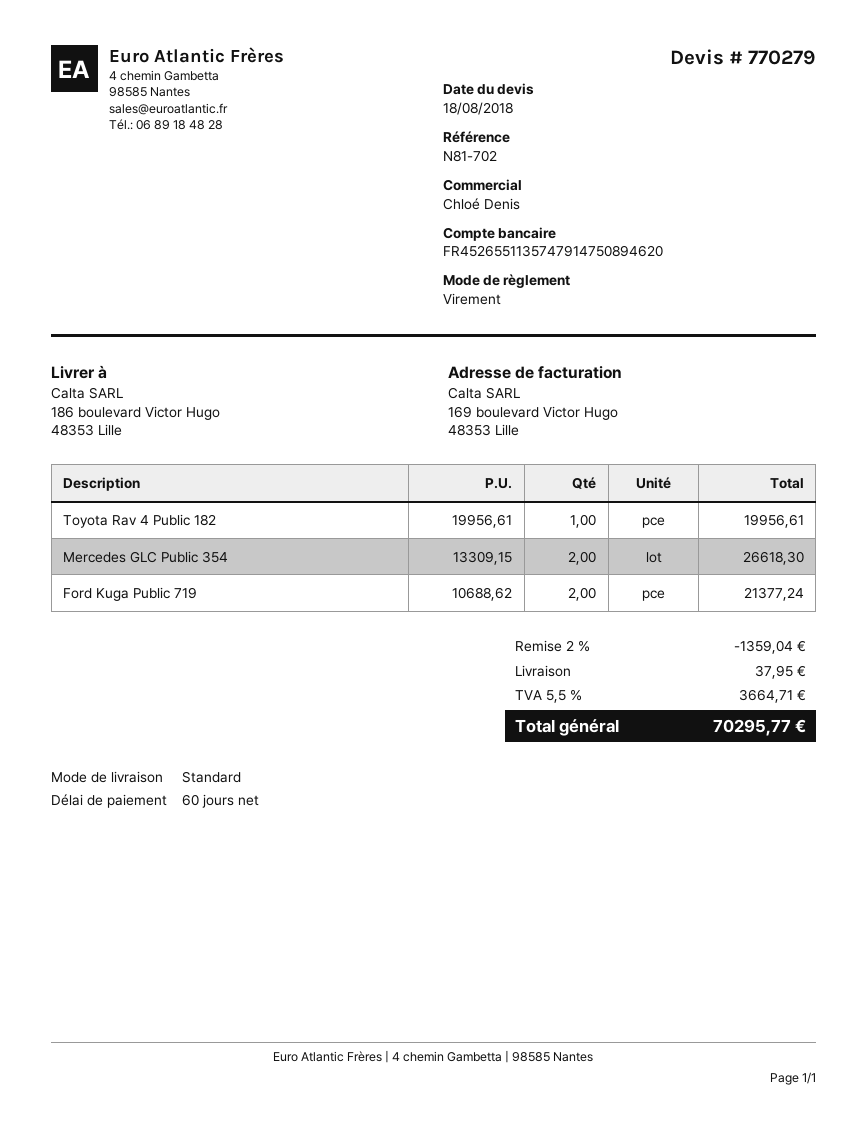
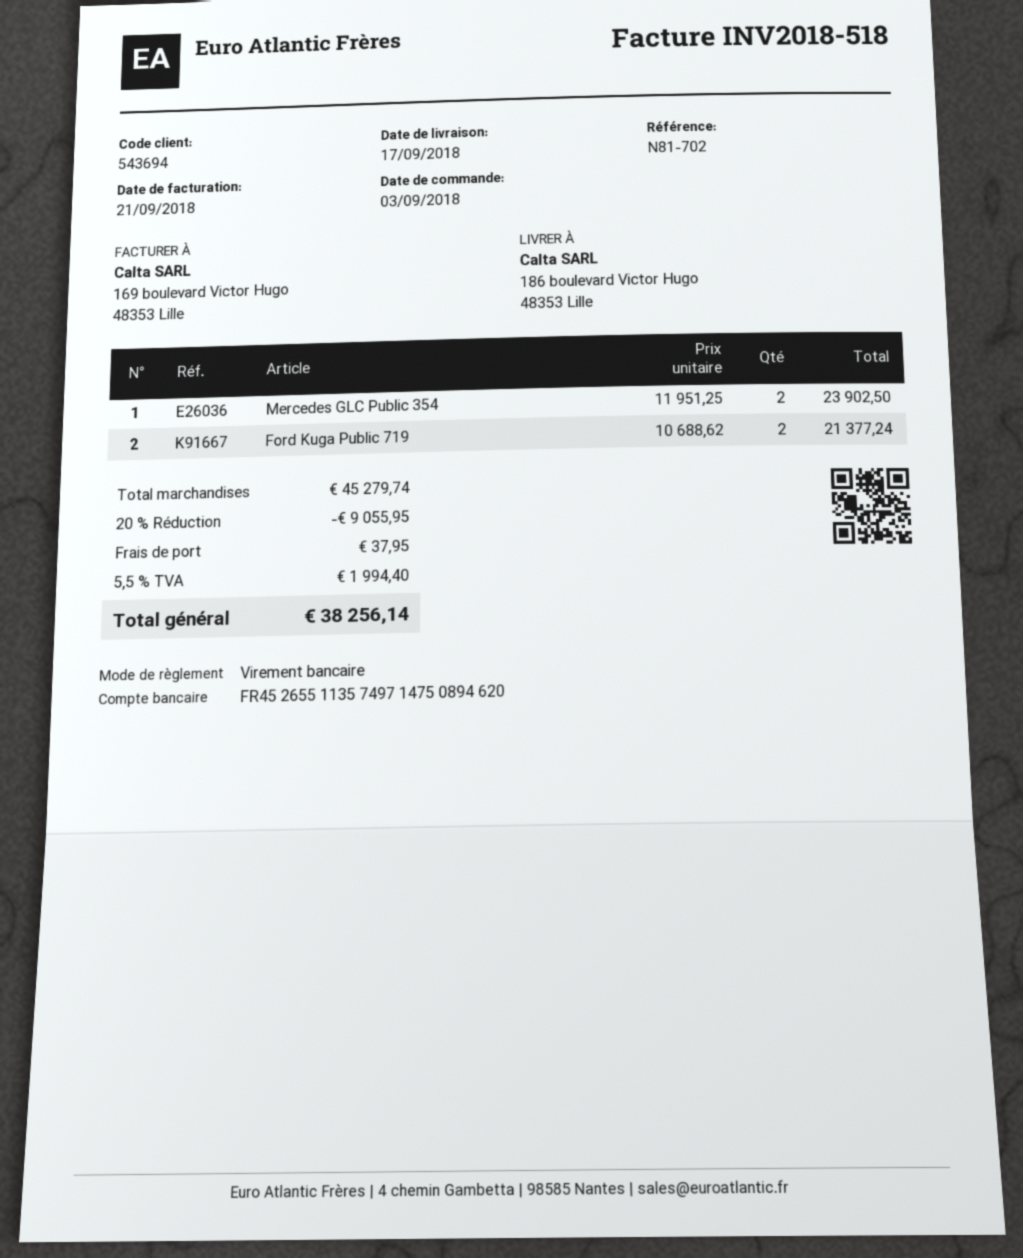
bank account: FR4526551135747914750894620 -> FR4526551135749714750894620
Toyota Rav 4 Public 182: 1 x 19956.61 = 19956.61 -> none
Mercedes GLC Public 354: 2 x 13309.15 = 26618.30 -> 2 x 11951.25 = 23902.50
discount: 2% = 1359.04 -> 20% = 9055.95
tax: 5.5% = 3664.71 -> 5.5% = 1994.40
total: 70295.77 -> 38256.14

